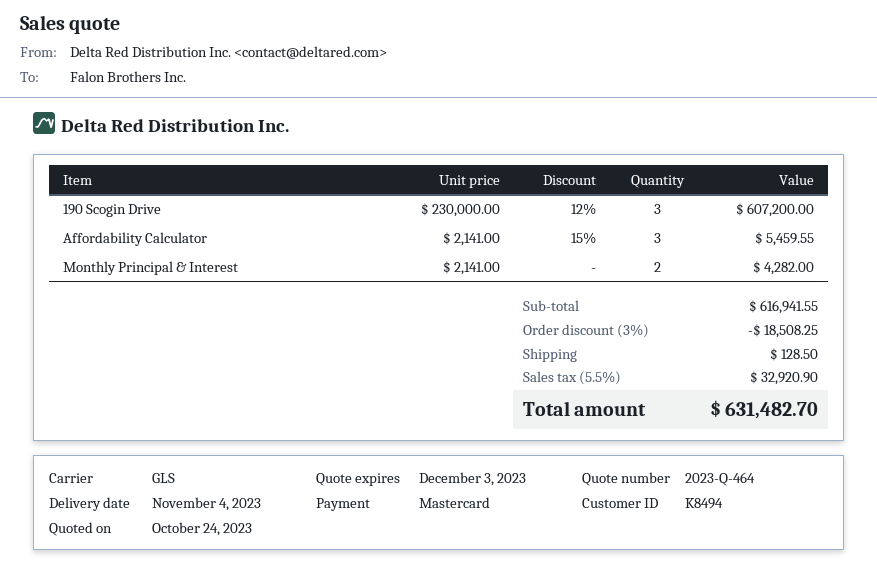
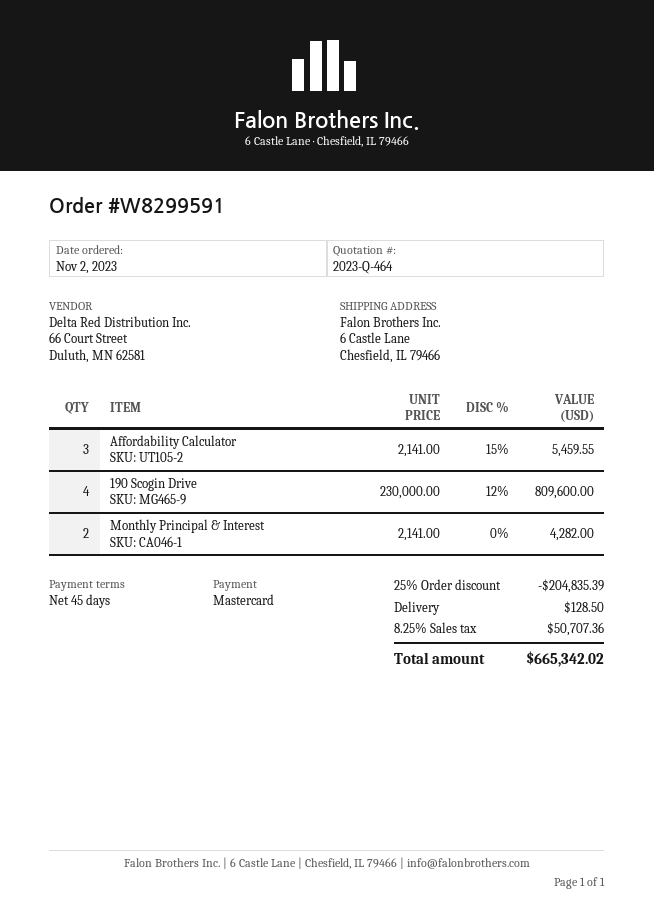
190 Scogin Drive: 3 x 230000.00 - 12% = 607200.00 -> 4 x 230000.00 - 12% = 809600.00
discount: 3% = 18508.25 -> 25% = 204835.39
tax: 5.5% = 32920.90 -> 8.25% = 50707.36
total: 631482.70 -> 665342.02

